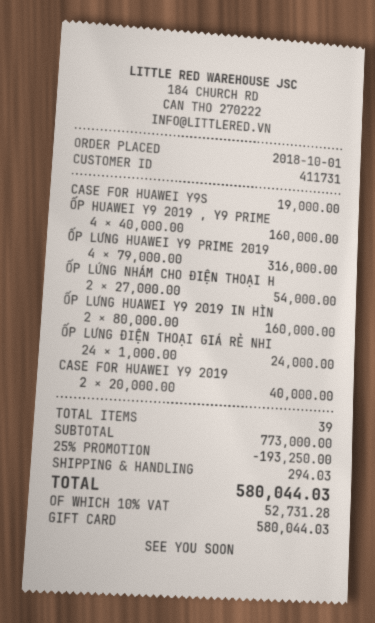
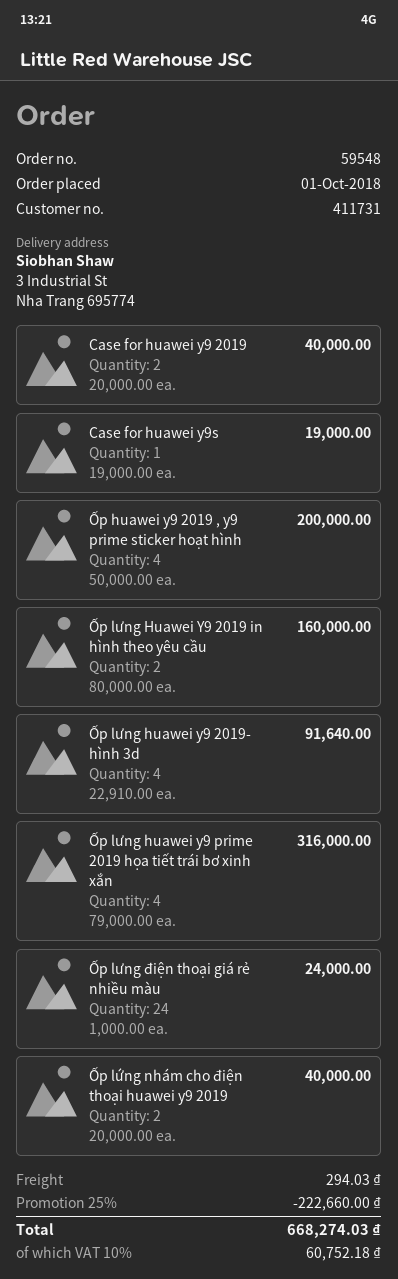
ỐP HUAWEI Y9 2019 , Y9 PRIME: 4 x 40000.00 = 160000.00 -> 4 x 50000.00 = 200000.00
ỐP LỨNG NHÁM CHO ĐIỆN THOẠI H: 2 x 27000.00 = 54000.00 -> 2 x 20000.00 = 40000.00
Ốp lưng huawei y9 2019- hình 3d: none -> 4 x 22910.00 = 91640.00
discount: 25% = 193250.00 -> 25% = 222660.00
tax: 10% = 52731.28 -> 10% = 60752.18
total: 580044.03 -> 668274.03

